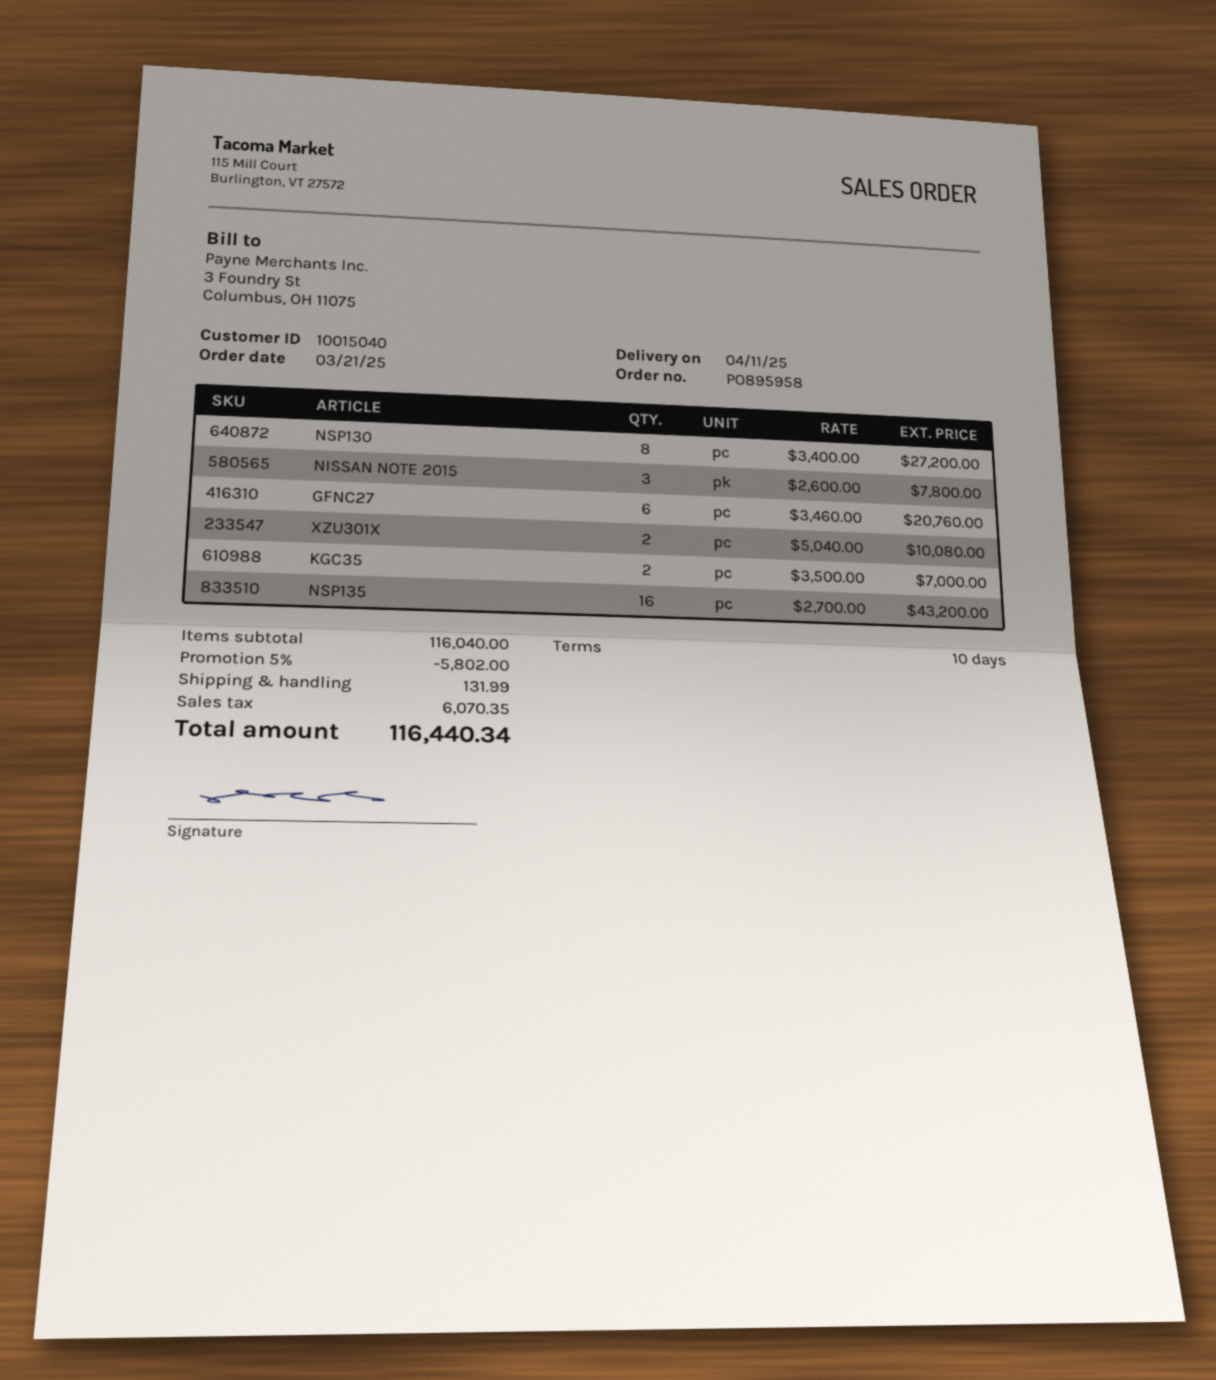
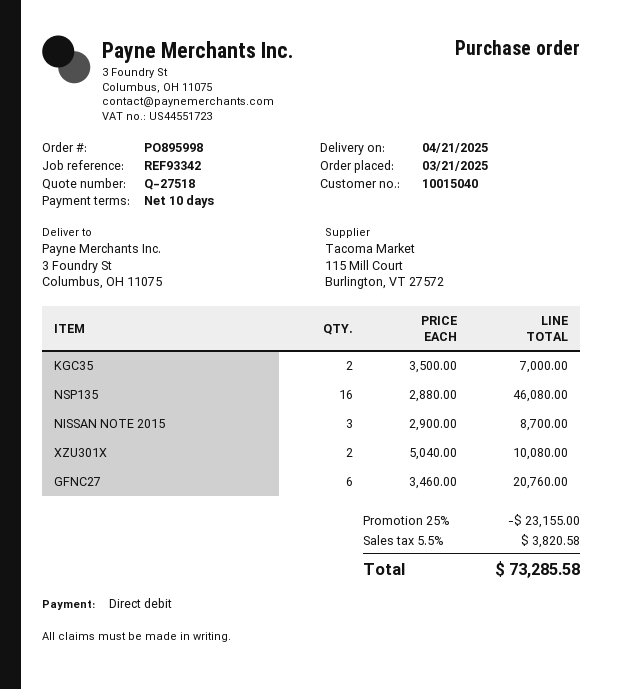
order number: PO895958 -> PO895998
delivery date: 2025-04-11 -> 2025-04-21
NSP130: 8 x 3400.00 = 27200.00 -> none
NISSAN NOTE 2015: 3 x 2600.00 = 7800.00 -> 3 x 2900.00 = 8700.00
NSP135: 16 x 2700.00 = 43200.00 -> 16 x 2880.00 = 46080.00
discount: 5% = 5802.00 -> 25% = 23155.00
shipping: 131.99 -> none
tax: 6070.35 -> 3820.58
total: 116440.34 -> 73285.58

